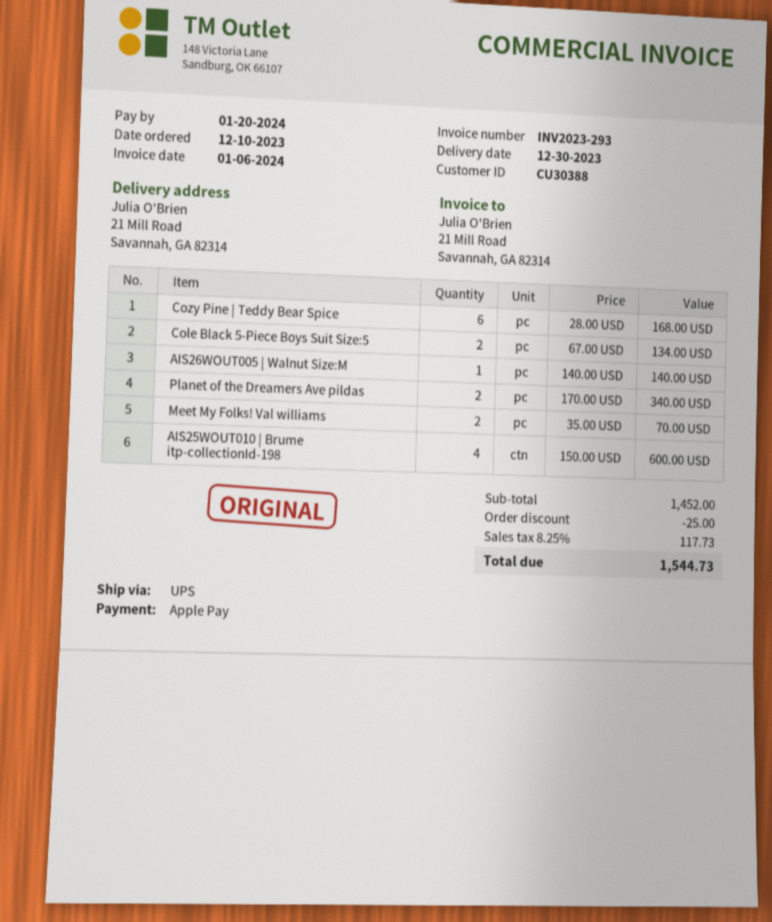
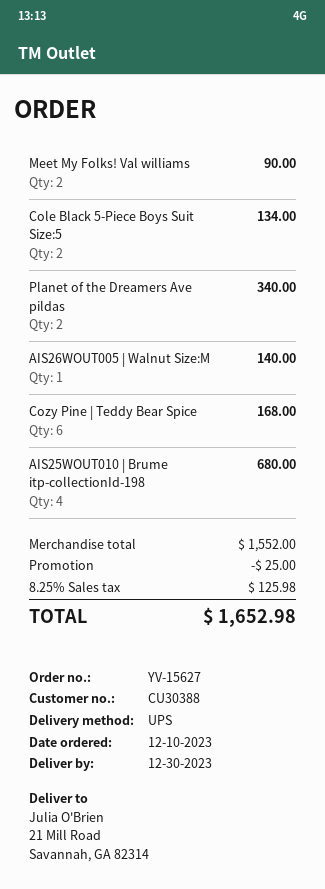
Meet My Folks! Val williams: 2 for 70.00 -> 2 for 90.00
AIS25WOUT010 | Brume itp-collectionId-198: 4 for 600.00 -> 4 for 680.00
subtotal: 1452.00 -> 1552.00
tax: 8.25% = 117.73 -> 8.25% = 125.98
total: 1544.73 -> 1652.98

